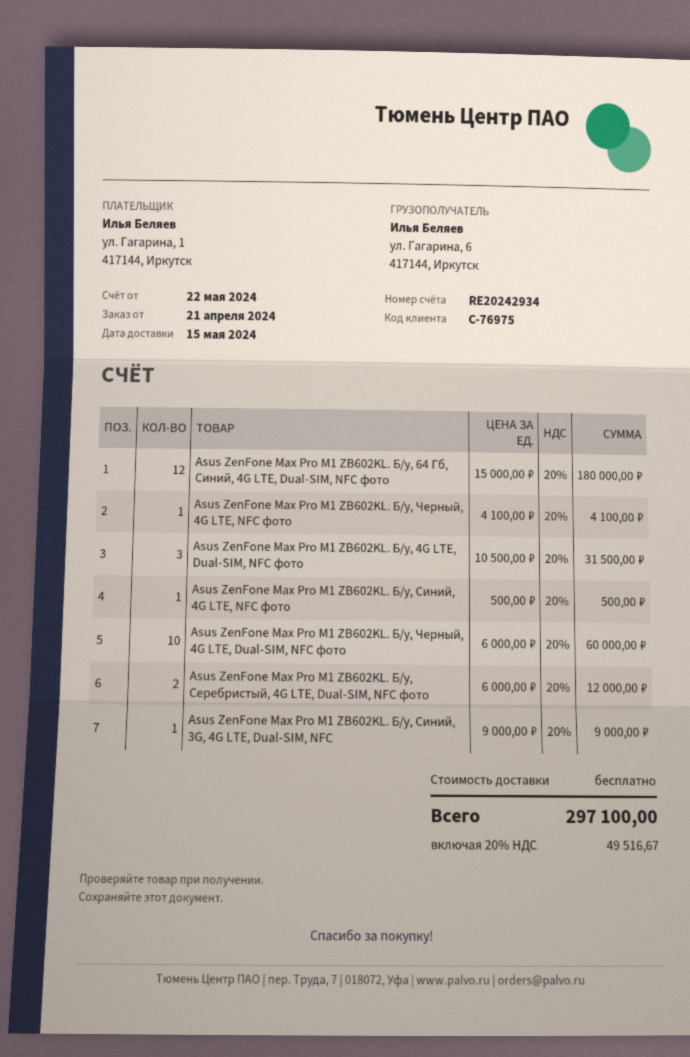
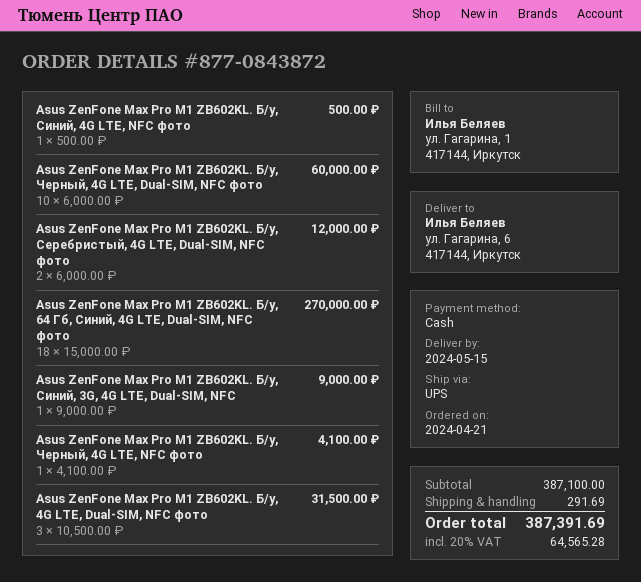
Asus ZenFone Max Pro M1 ZB602KL. Б/у, 64 Гб, Синий, 4G LTE, Dual-SIM, NFC фото: 12 x 15000.00 = 180000.00 -> 18 x 15000.00 = 270000.00
shipping: 0.00 -> 291.69
tax: 20% = 49516.67 -> 20% = 64565.28
total: 297100.00 -> 387391.69

